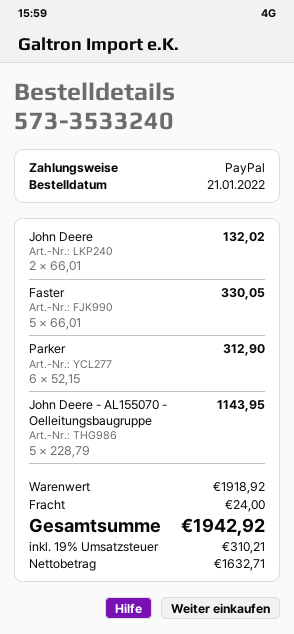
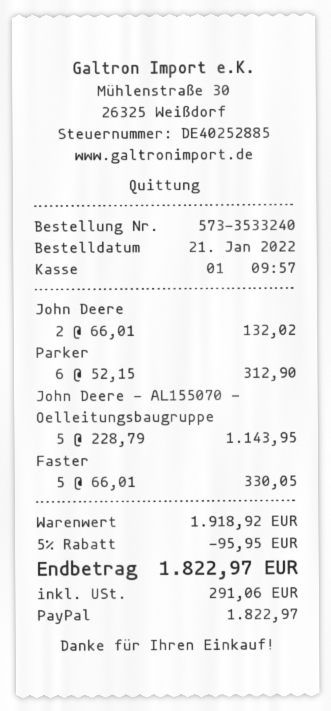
discount: none -> 5% = 95.95
shipping: 24.00 -> none
tax: 310.21 -> 291.06
total: 1942.92 -> 1822.97

